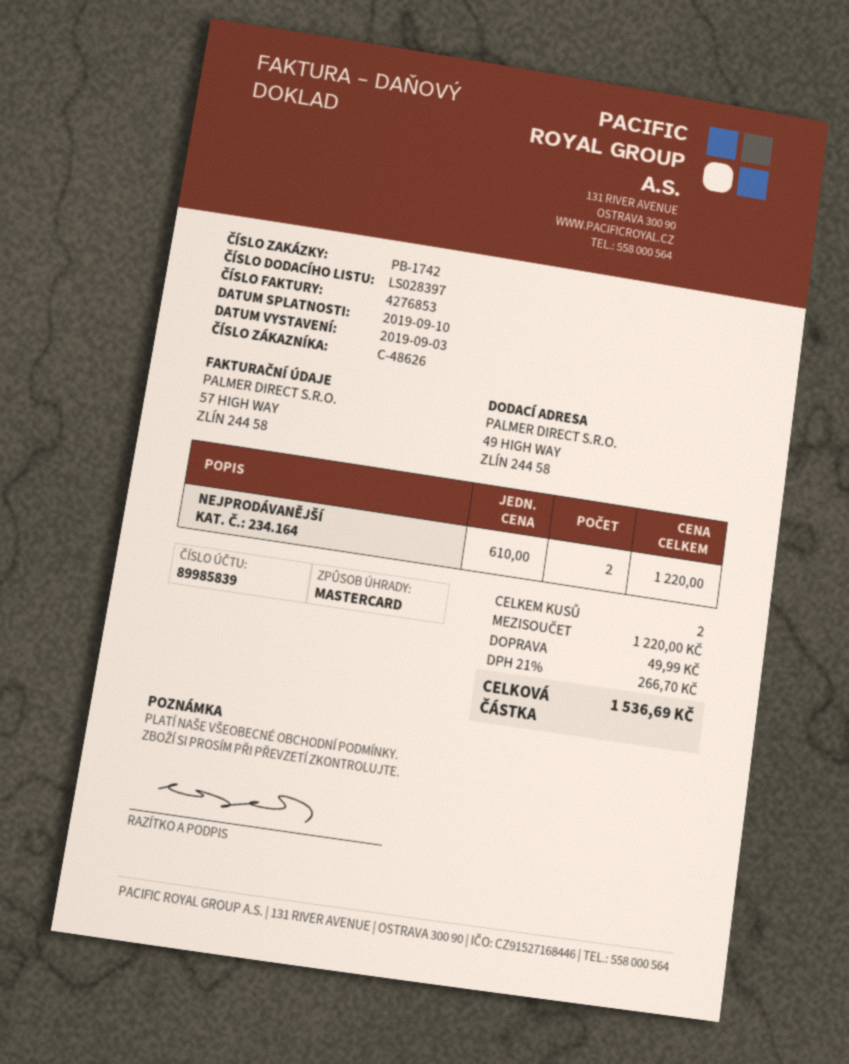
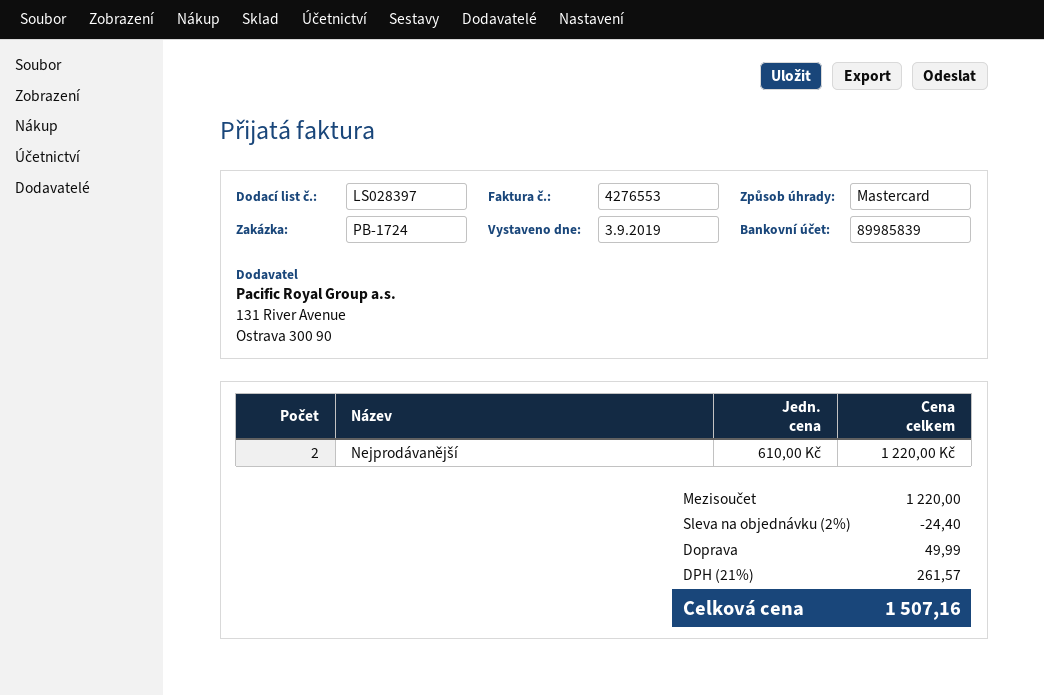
invoice number: 4276853 -> 4276553
reference: PB-1742 -> PB-1724
discount: none -> 2% = 24.40
tax: 21% = 266.70 -> 21% = 261.57
total: 1536.69 -> 1507.16

